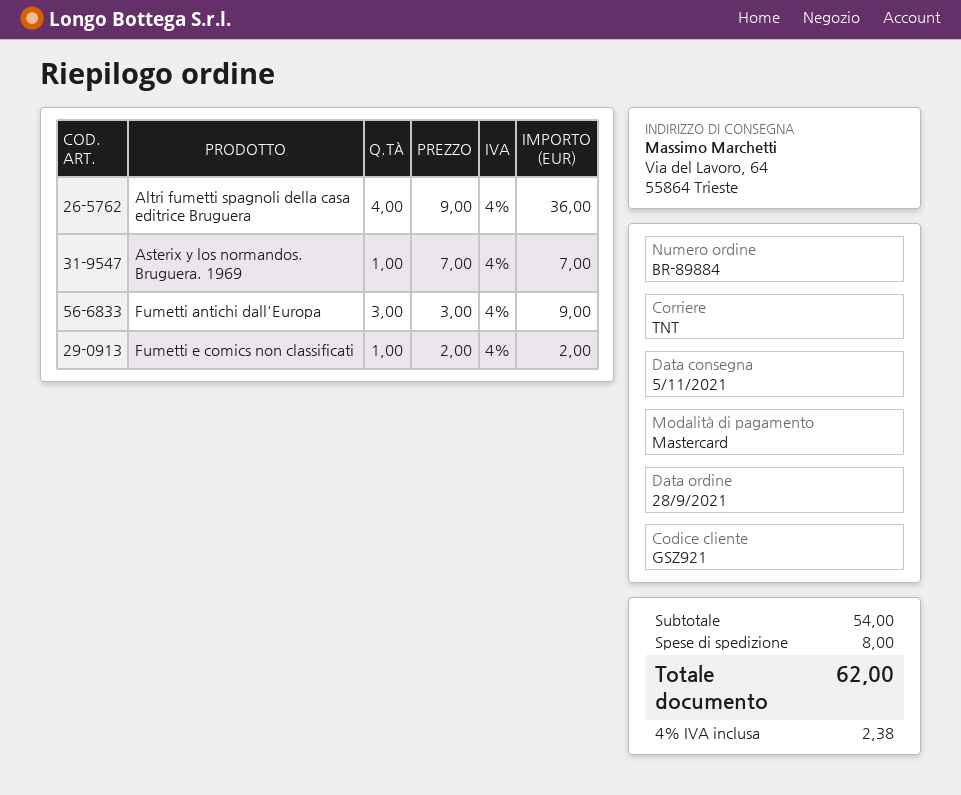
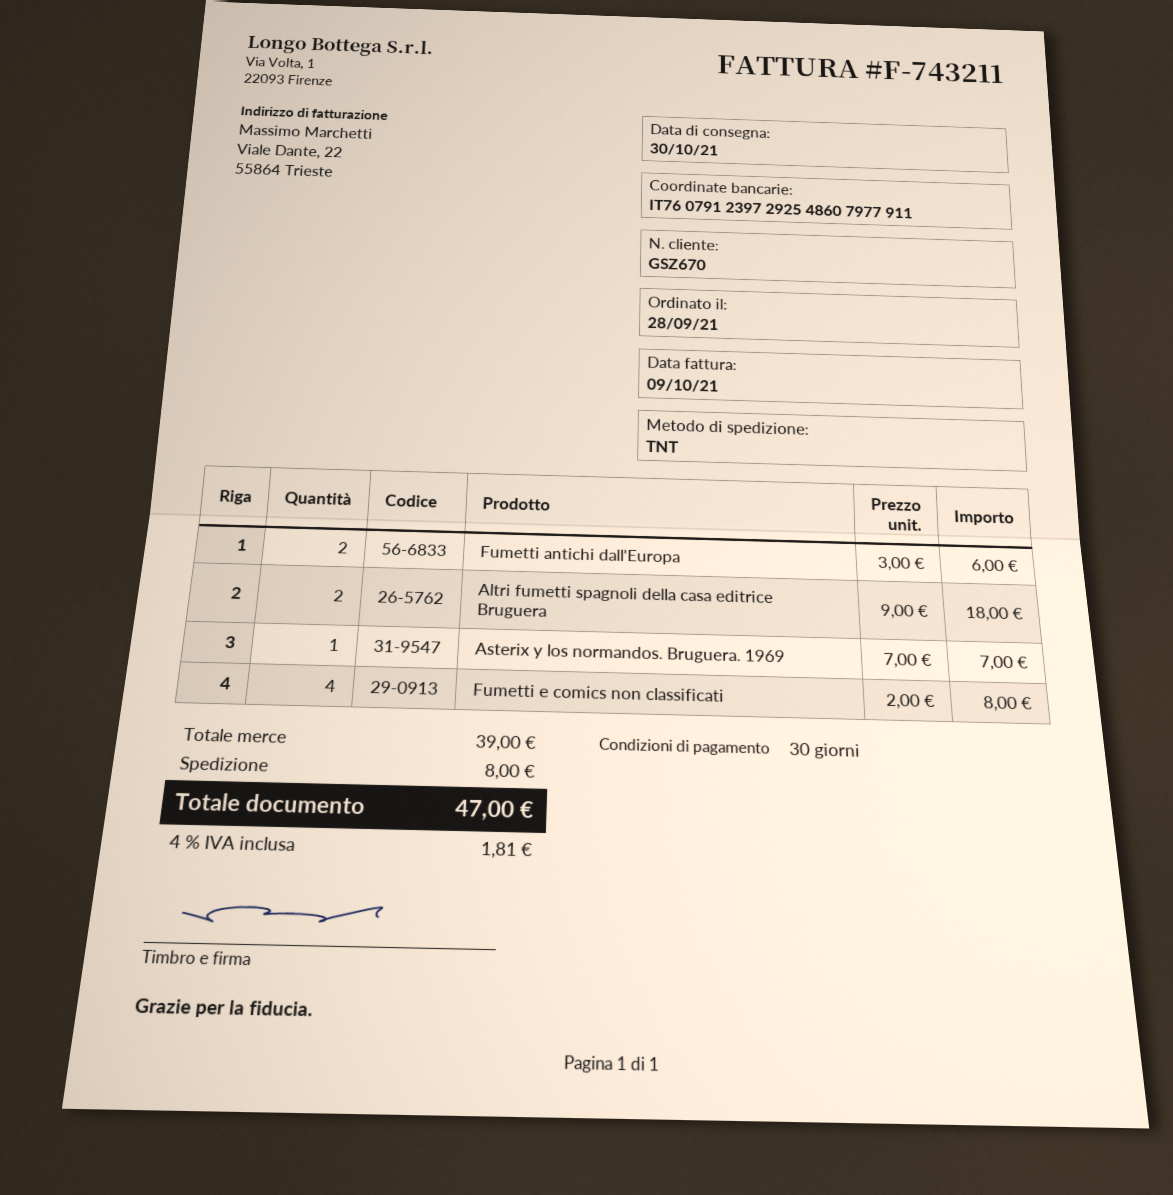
delivery date: 2021-11-05 -> 2021-10-30
customer number: GSZ921 -> GSZ670
Altri fumetti spagnoli della casa editrice Bruguera: 4 x 9.00 = 36.00 -> 2 x 9.00 = 18.00
Fumetti antichi dall'Europa: 3 x 3.00 = 9.00 -> 2 x 3.00 = 6.00
Fumetti e comics non classificati: 1 x 2.00 = 2.00 -> 4 x 2.00 = 8.00
subtotal: 54.00 -> 39.00
tax: 4% = 2.38 -> 4% = 1.81
total: 62.00 -> 47.00

